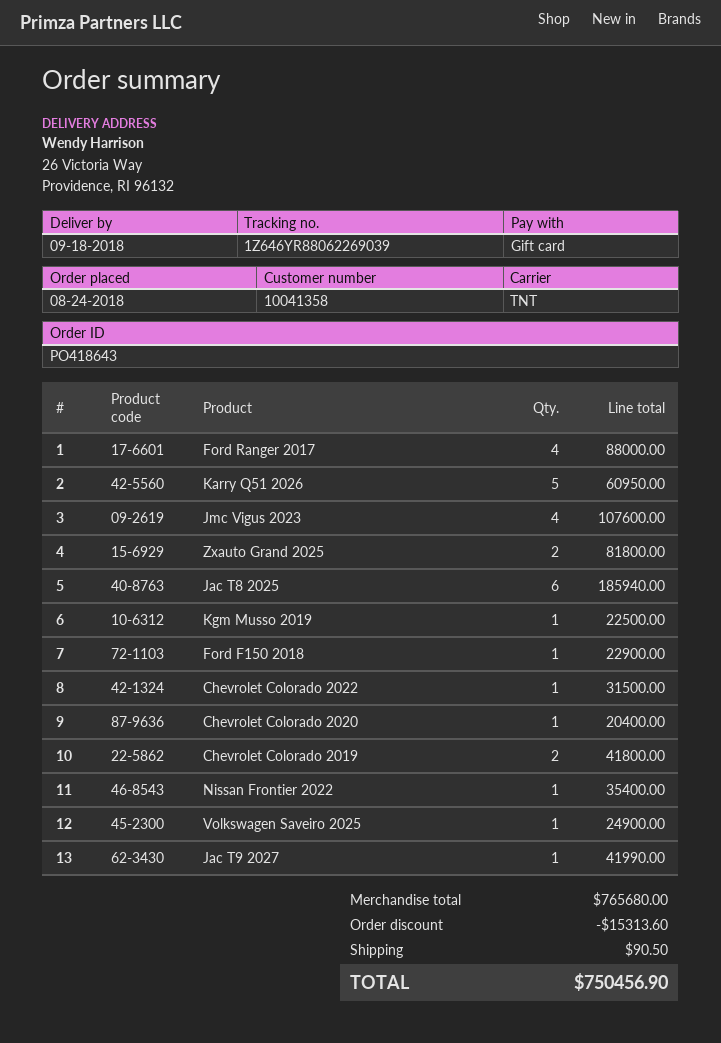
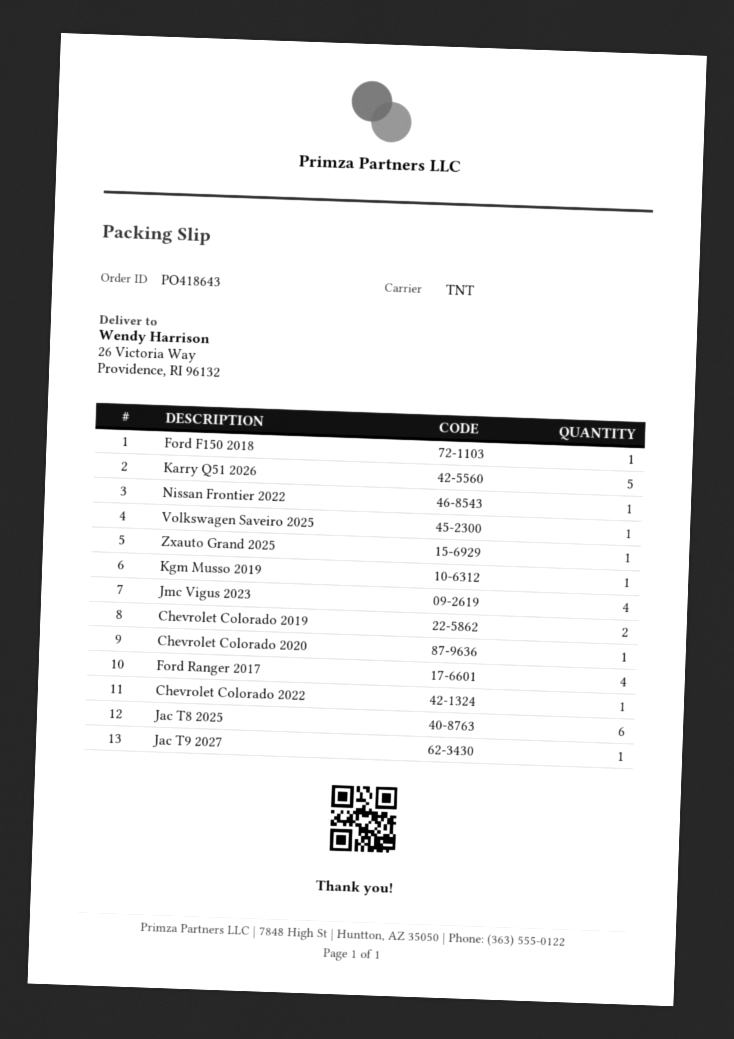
Zxauto Grand 2025: 2 -> 1

